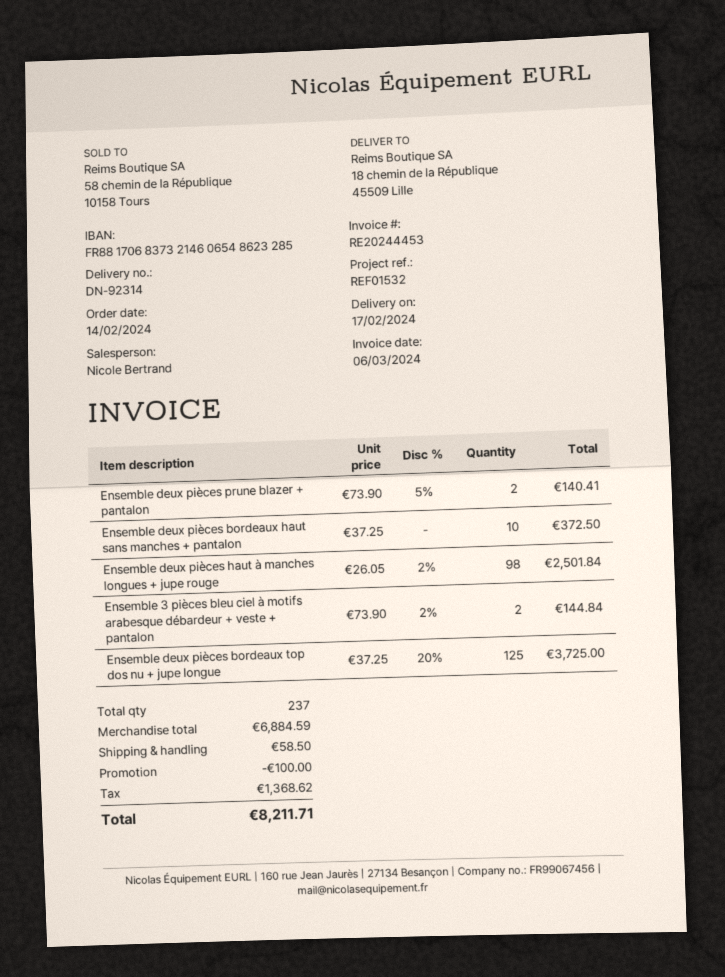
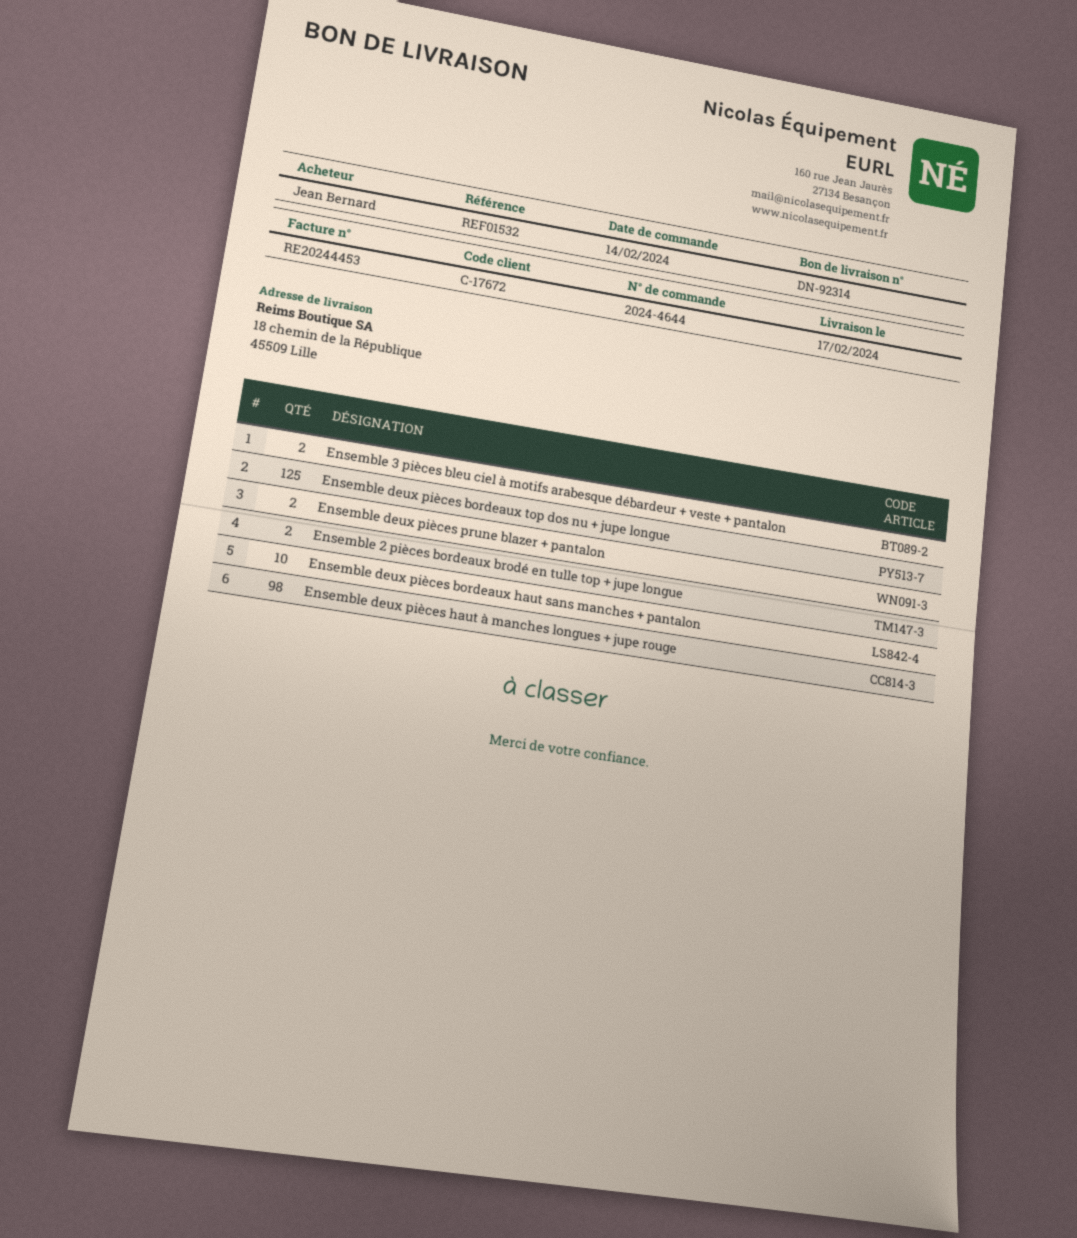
Ensemble 2 pièces bordeaux brodé en tulle top + jupe longue: none -> 2

